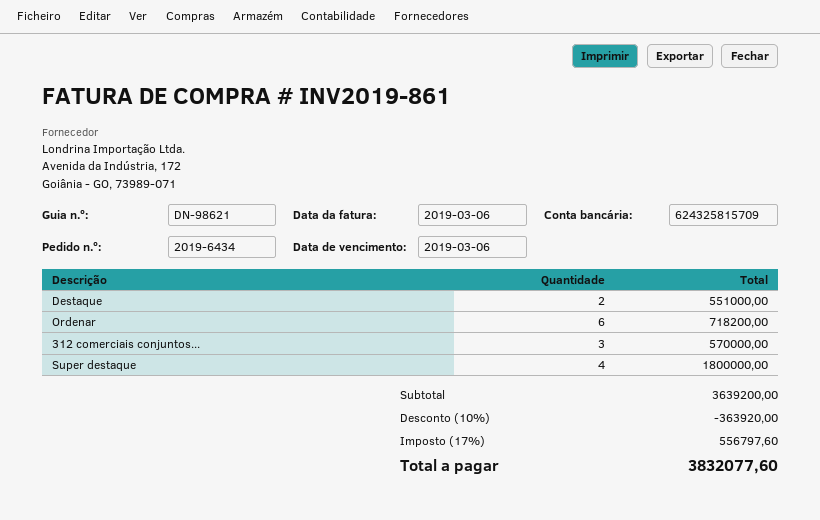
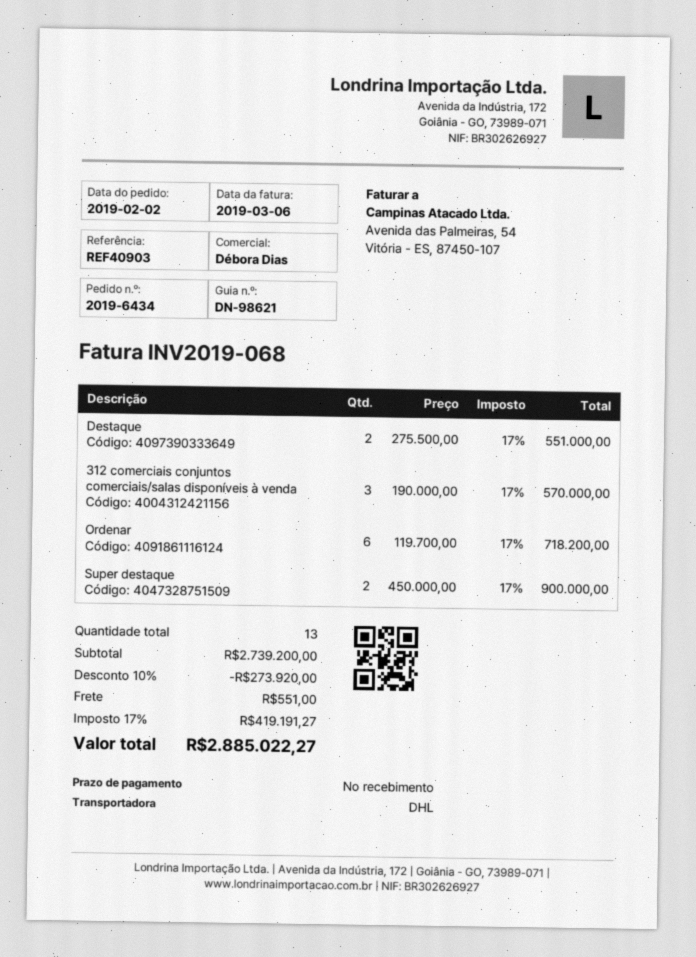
invoice number: INV2019-861 -> INV2019-068
Super destaque: 4 for 1800000.00 -> 2 for 900000.00
subtotal: 3639200.00 -> 2739200.00
discount: 10% = 363920.00 -> 10% = 273920.00
shipping: none -> 551.00
tax: 17% = 556797.60 -> 17% = 419191.27
total: 3832077.60 -> 2885022.27

